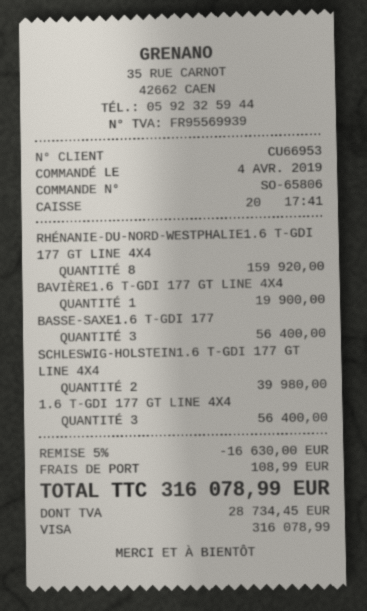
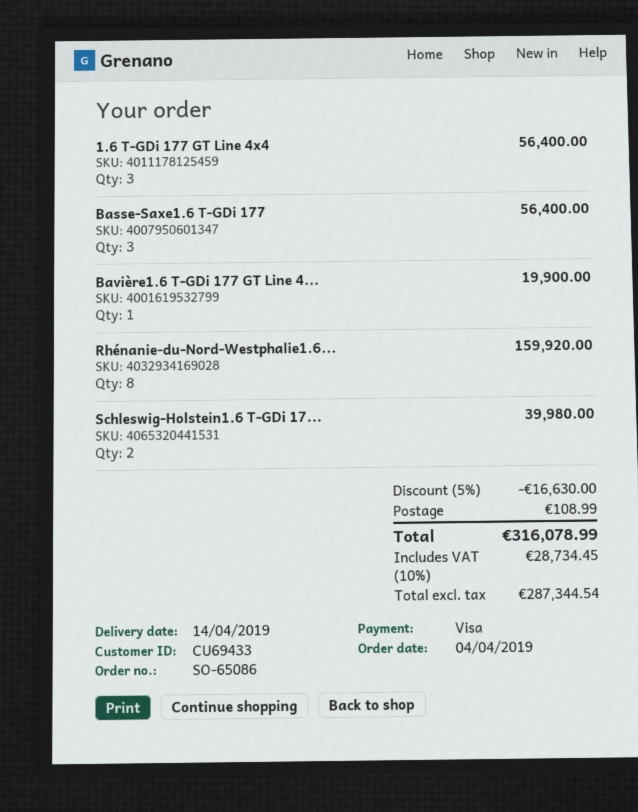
order number: SO-65806 -> SO-65086
customer number: CU66953 -> CU69433

